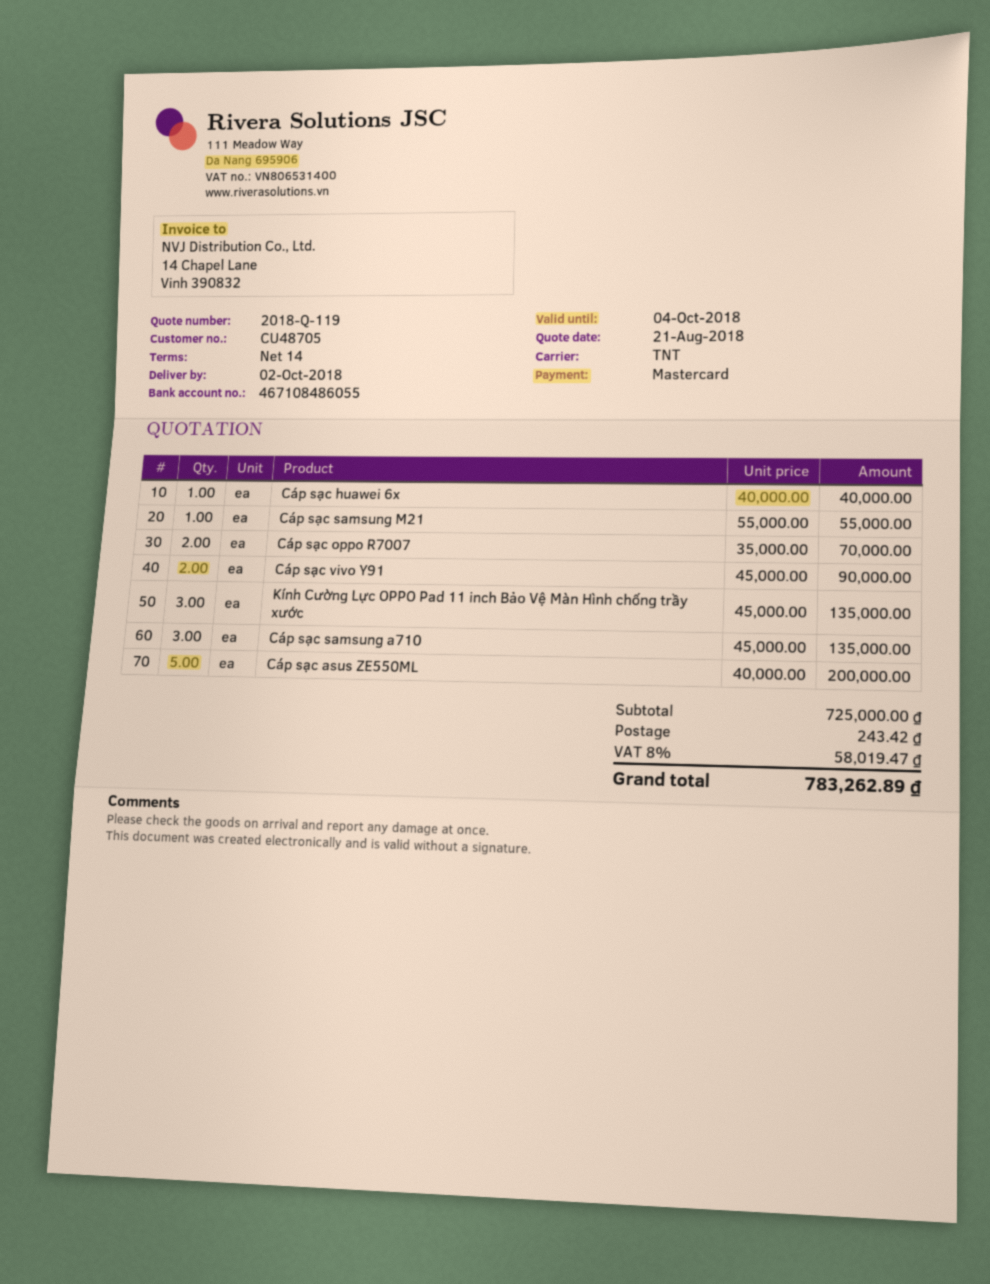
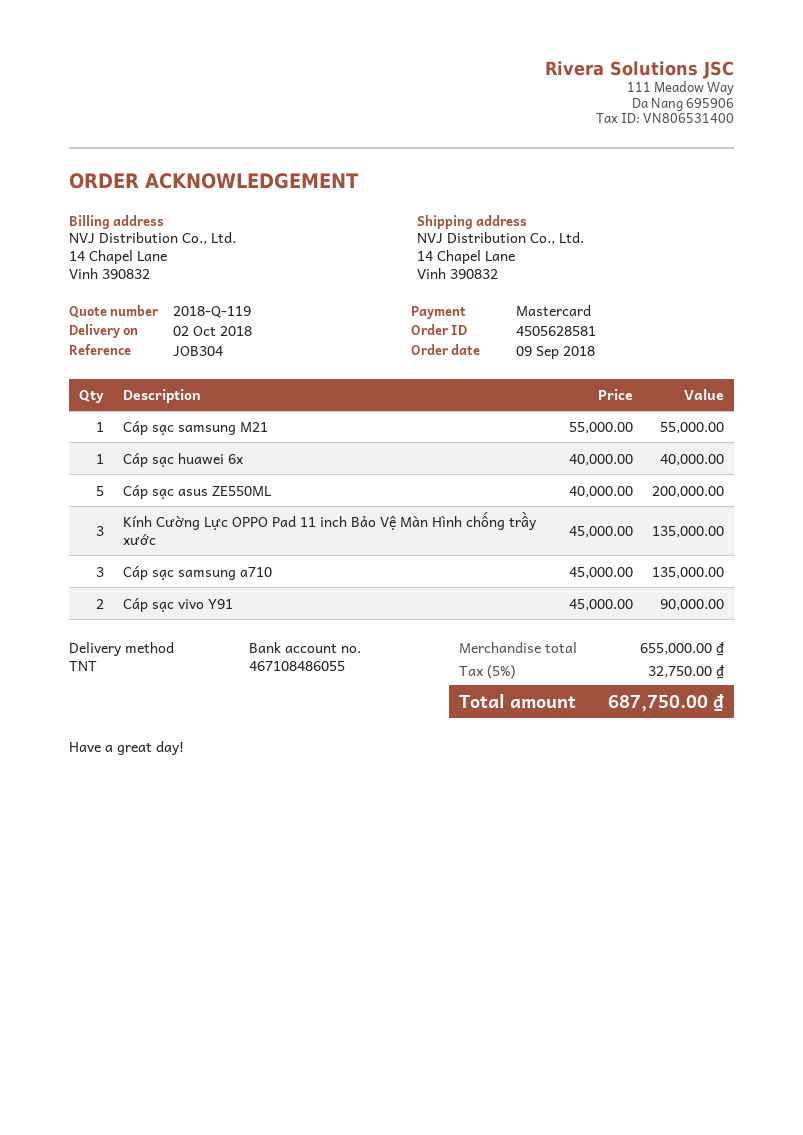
Cáp sạc oppo R7007: 2 x 35000.00 = 70000.00 -> none
subtotal: 725000.00 -> 655000.00
shipping: 243.42 -> none
tax: 8% = 58019.47 -> 5% = 32750.00
total: 783262.89 -> 687750.00

